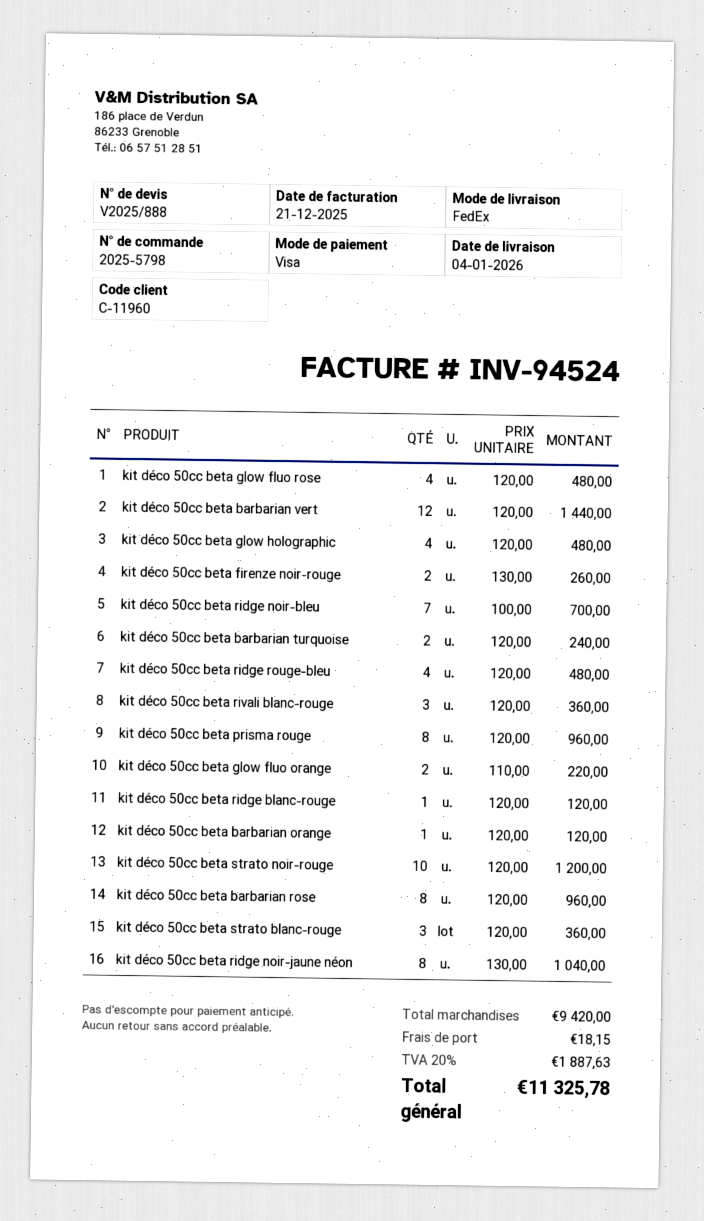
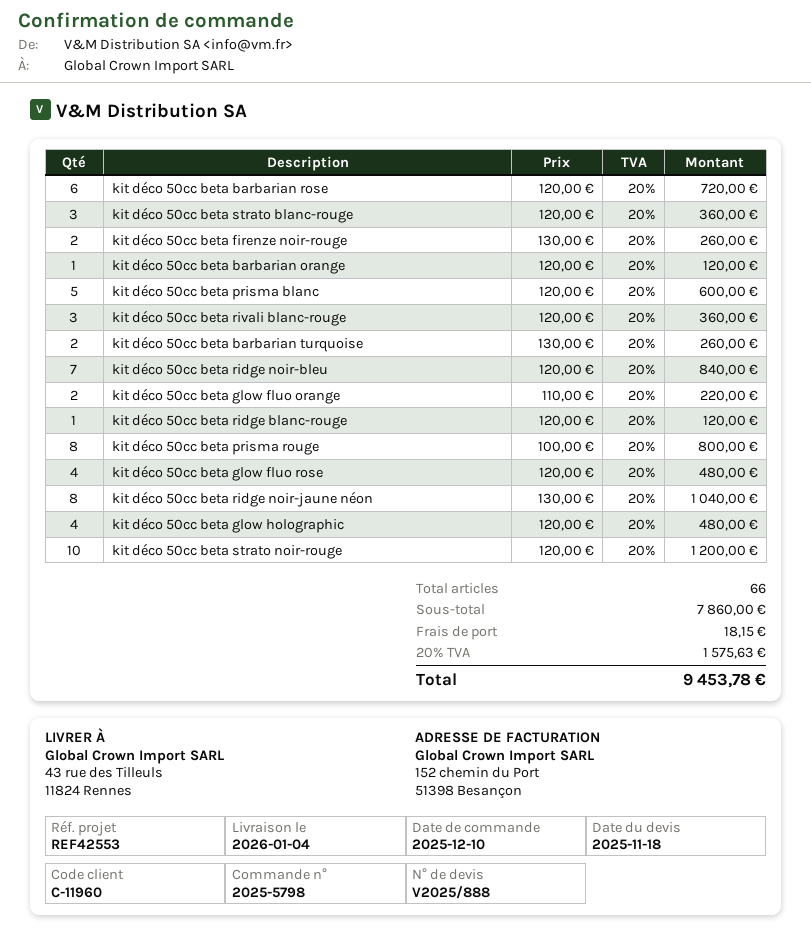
kit déco 50cc beta barbarian vert: 12 x 120.00 = 1440.00 -> none
kit déco 50cc beta ridge noir-bleu: 7 x 100.00 = 700.00 -> 7 x 120.00 = 840.00
kit déco 50cc beta barbarian turquoise: 2 x 120.00 = 240.00 -> 2 x 130.00 = 260.00
kit déco 50cc beta ridge rouge-bleu: 4 x 120.00 = 480.00 -> none
kit déco 50cc beta prisma rouge: 8 x 120.00 = 960.00 -> 8 x 100.00 = 800.00
kit déco 50cc beta barbarian rose: 8 x 120.00 = 960.00 -> 6 x 120.00 = 720.00
kit déco 50cc beta prisma blanc: none -> 5 x 120.00 = 600.00
subtotal: 9420.00 -> 7860.00
tax: 20% = 1887.63 -> 20% = 1575.63
total: 11325.78 -> 9453.78

